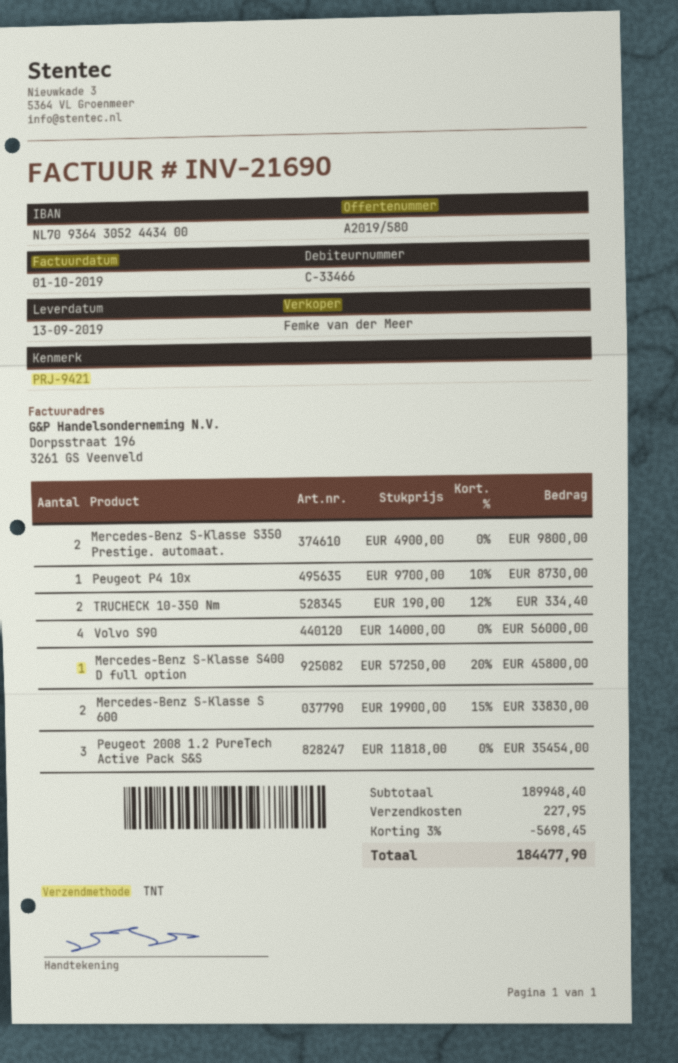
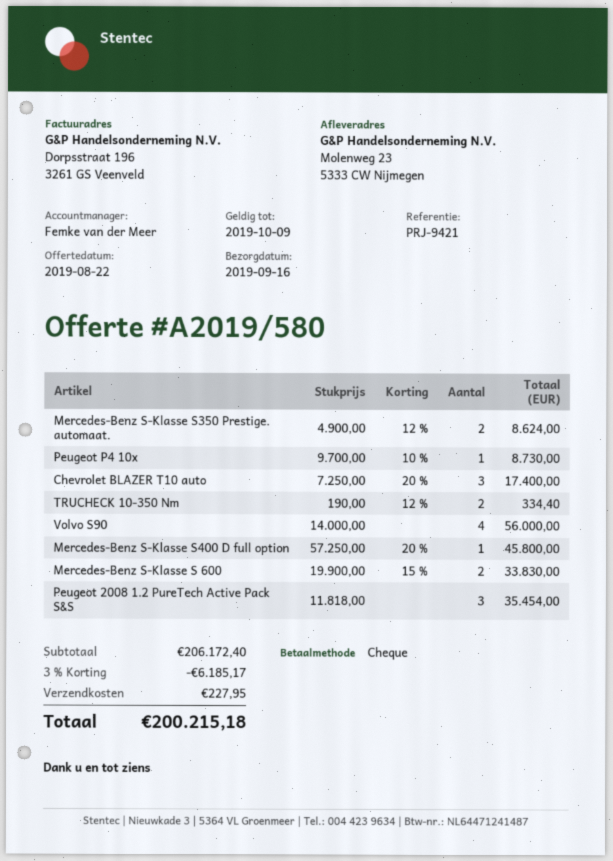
delivery date: 2019-09-13 -> 2019-09-16
Mercedes-Benz S-Klasse S350 Prestige. automaat.: 2 x 4900.00 = 9800.00 -> 2 x 4900.00 - 12% = 8624.00
Chevrolet BLAZER T10 auto: none -> 3 x 7250.00 - 20% = 17400.00
subtotal: 189948.40 -> 206172.40
discount: 3% = 5698.45 -> 3% = 6185.17
total: 184477.90 -> 200215.18

